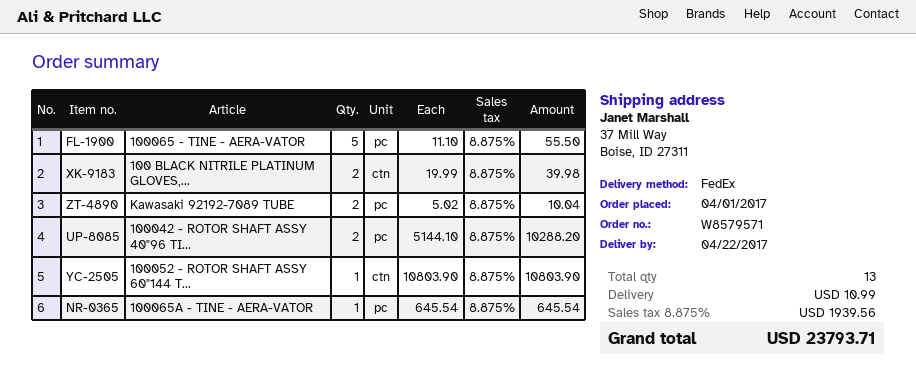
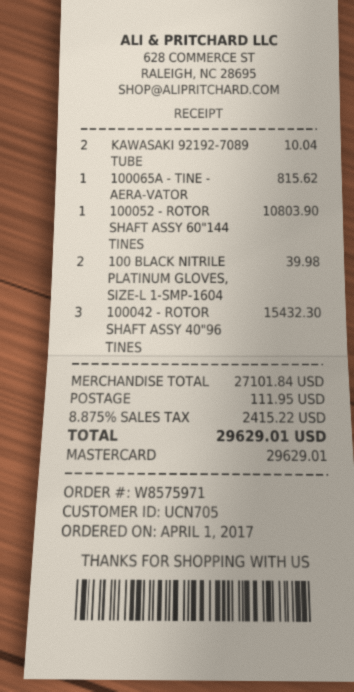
order number: W8579571 -> W8575971
100065 - TINE - AERA-VATOR: 5 for 55.50 -> none
100042 - ROTOR SHAFT ASSY 40"96 TI...: 2 for 10288.20 -> 3 for 15432.30
100065A - TINE - AERA-VATOR: 1 for 645.54 -> 1 for 815.62
shipping: 10.99 -> 111.95
tax: 8.875% = 1939.56 -> 8.875% = 2415.22
total: 23793.71 -> 29629.01

